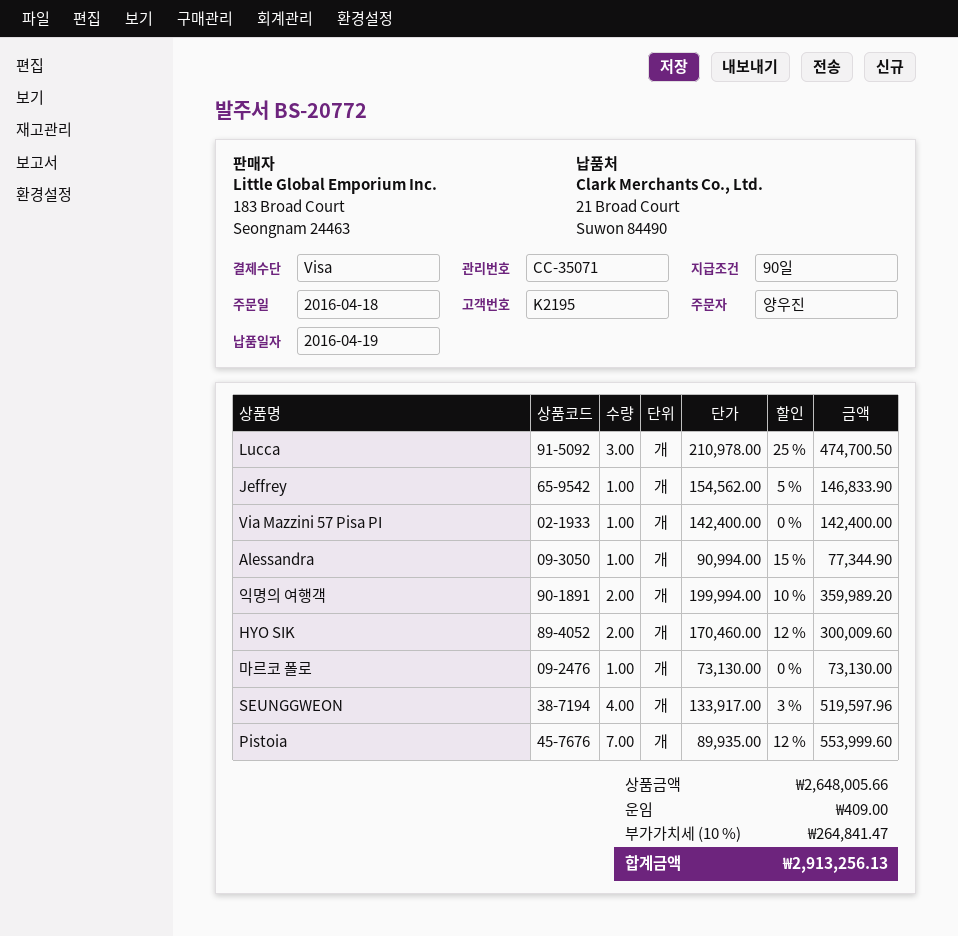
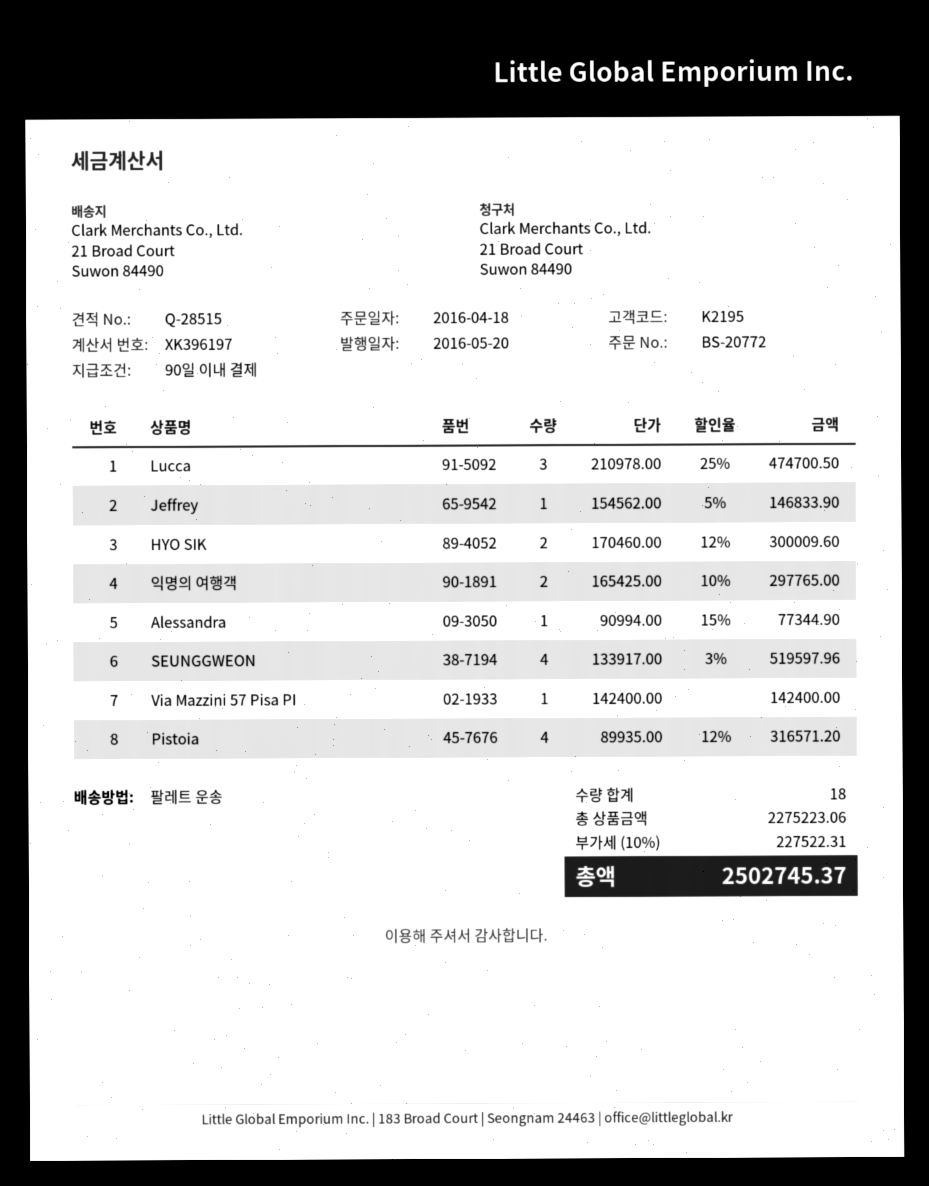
익명의 여행객: 2 x 199994.00 - 10% = 359989.20 -> 2 x 165425.00 - 10% = 297765.00
마르코 폴로: 1 x 73130.00 = 73130.00 -> none
Pistoia: 7 x 89935.00 - 12% = 553999.60 -> 4 x 89935.00 - 12% = 316571.20
subtotal: 2648005.66 -> 2275223.06
shipping: 409.00 -> none
tax: 10% = 264841.47 -> 10% = 227522.31
total: 2913256.13 -> 2502745.37

